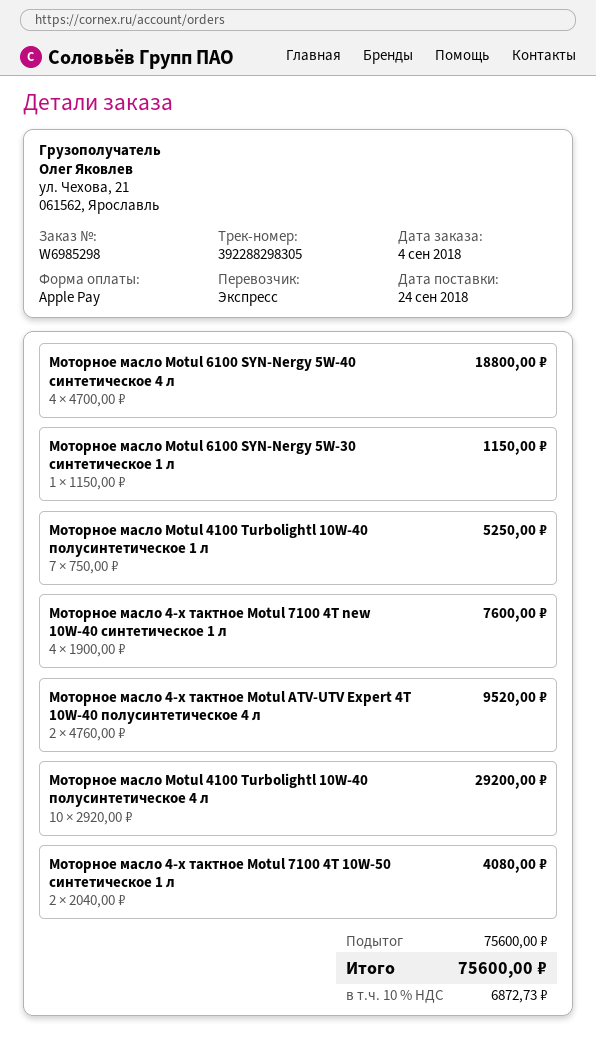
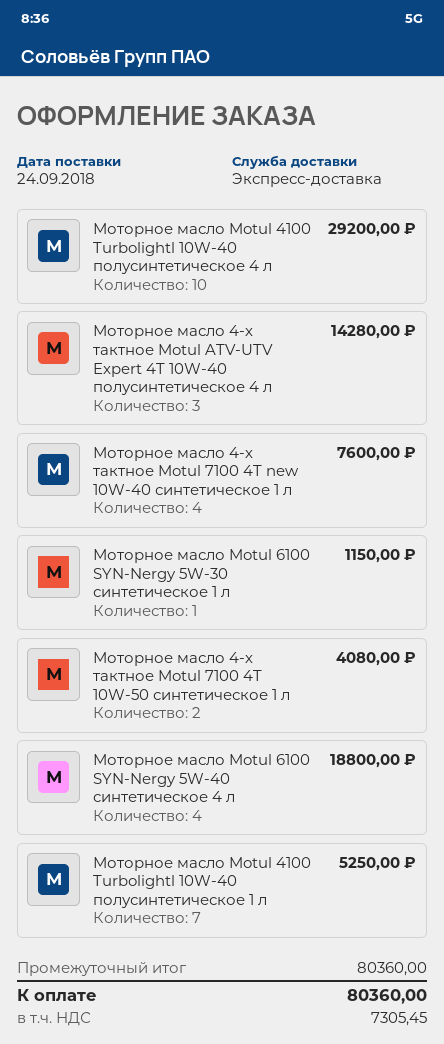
Моторное масло 4-х тактное Motul ATV-UTV Expert 4T 10W-40 полусинтетическое 4 л: 2 for 9520.00 -> 3 for 14280.00
subtotal: 75600.00 -> 80360.00
tax: 6872.73 -> 7305.45
total: 75600.00 -> 80360.00

